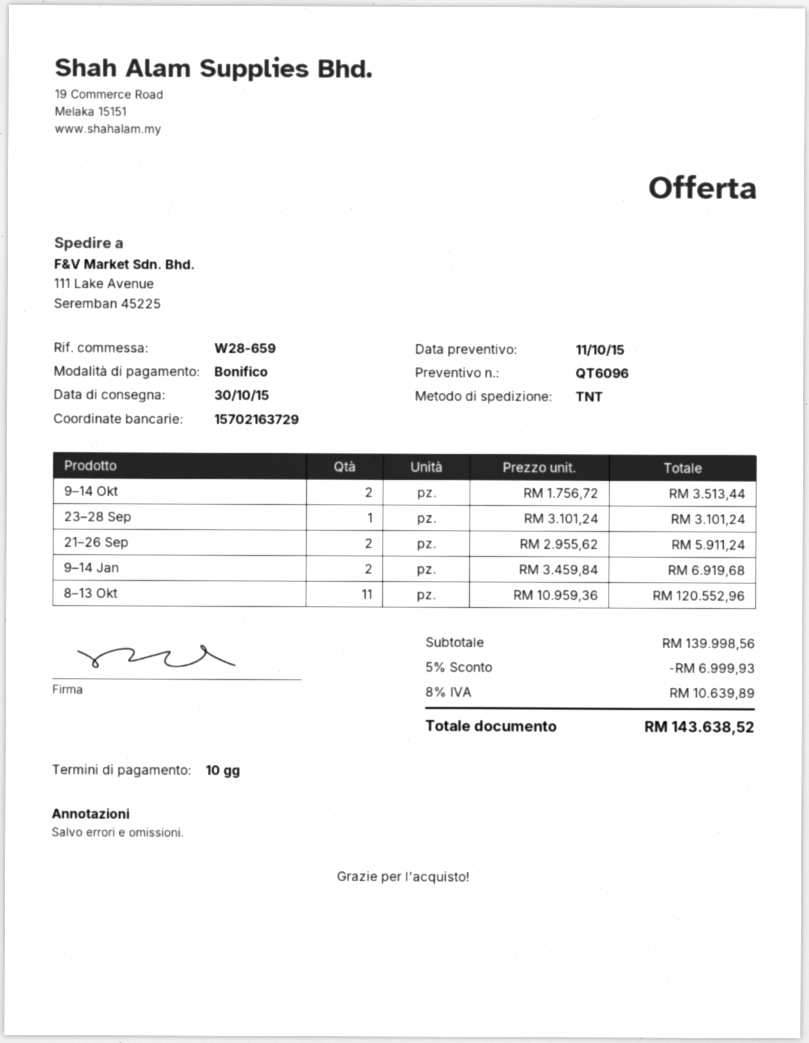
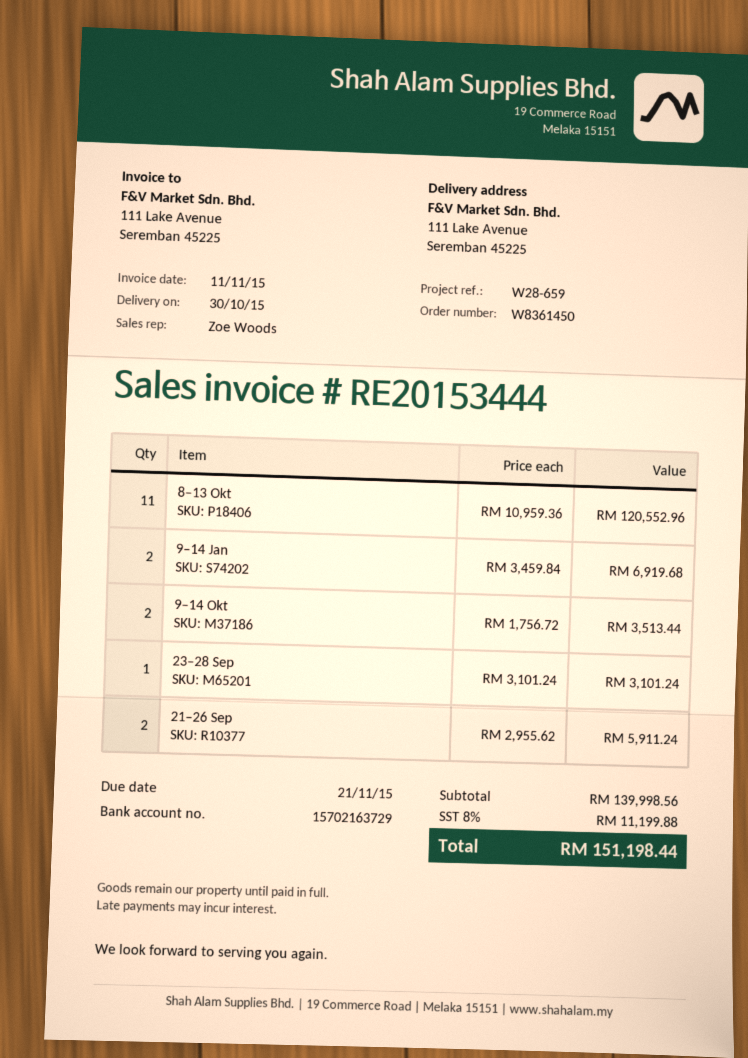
discount: 5% = 6999.93 -> none
tax: 8% = 10639.89 -> 8% = 11199.88
total: 143638.52 -> 151198.44

